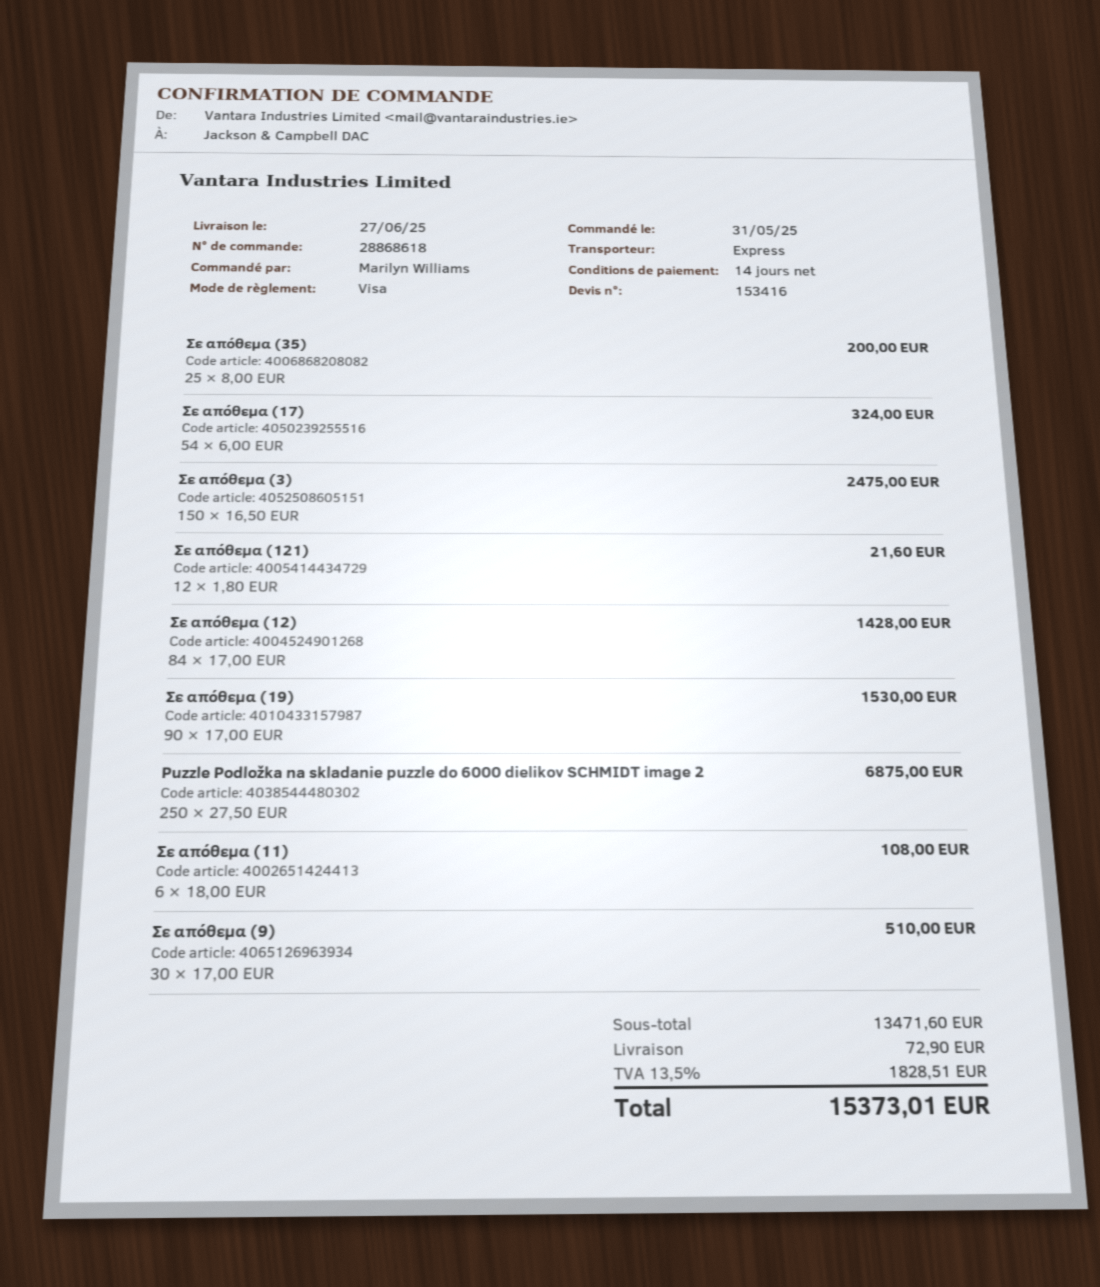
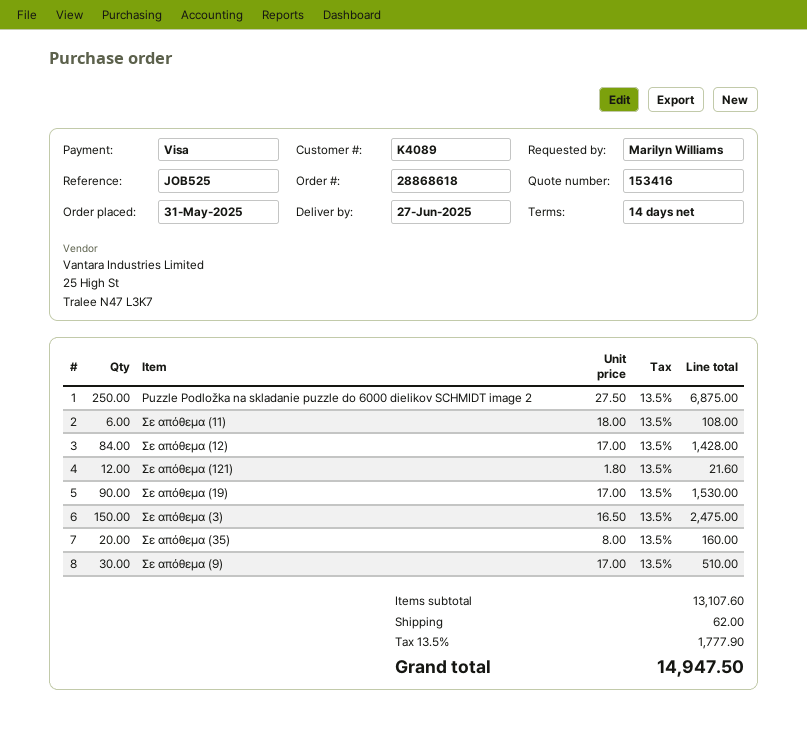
Σε απόθεμα (35): 25 x 8.00 = 200.00 -> 20 x 8.00 = 160.00
Σε απόθεμα (17): 54 x 6.00 = 324.00 -> none
subtotal: 13471.60 -> 13107.60
shipping: 72.90 -> 62.00
tax: 13.5% = 1828.51 -> 13.5% = 1777.90
total: 15373.01 -> 14947.50

